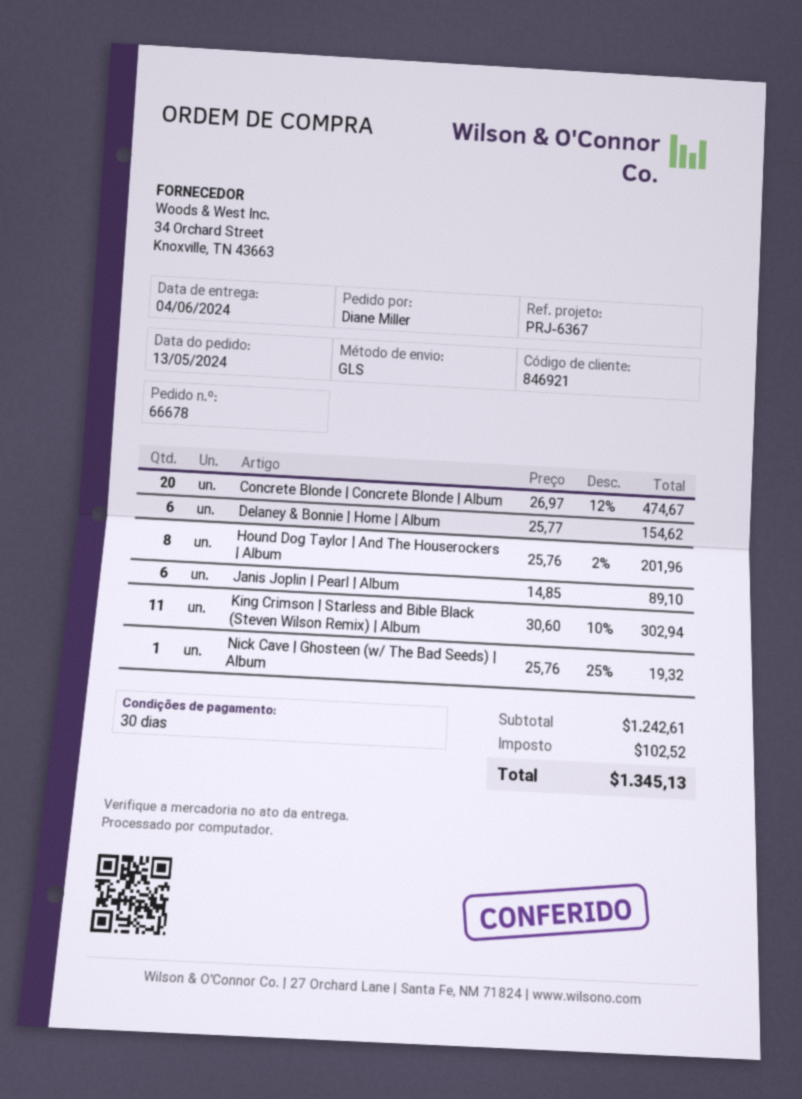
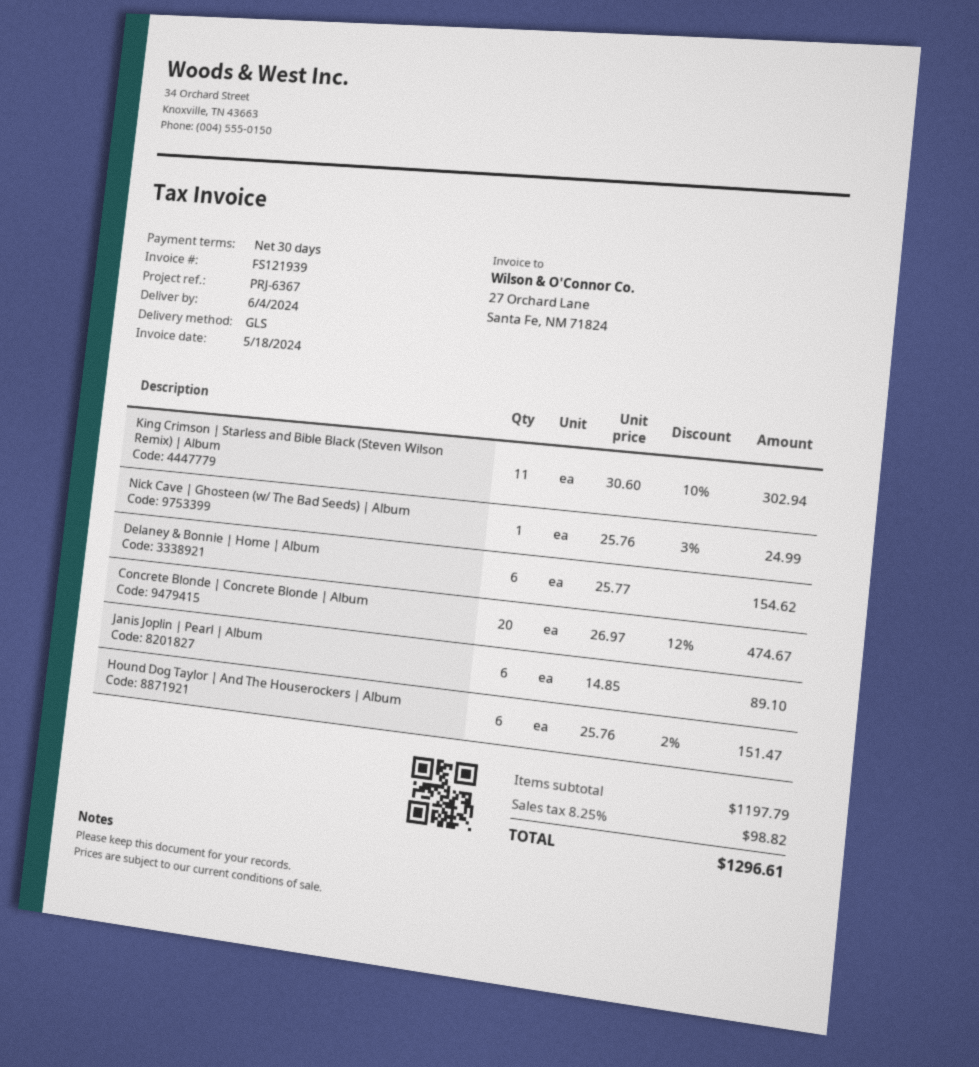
Hound Dog Taylor | And The Houserockers | Album: 8 x 25.76 - 2% = 201.96 -> 6 x 25.76 - 2% = 151.47
Nick Cave | Ghosteen (w/ The Bad Seeds) | Album: 1 x 25.76 - 25% = 19.32 -> 1 x 25.76 - 3% = 24.99
subtotal: 1242.61 -> 1197.79
tax: 102.52 -> 98.82
total: 1345.13 -> 1296.61

